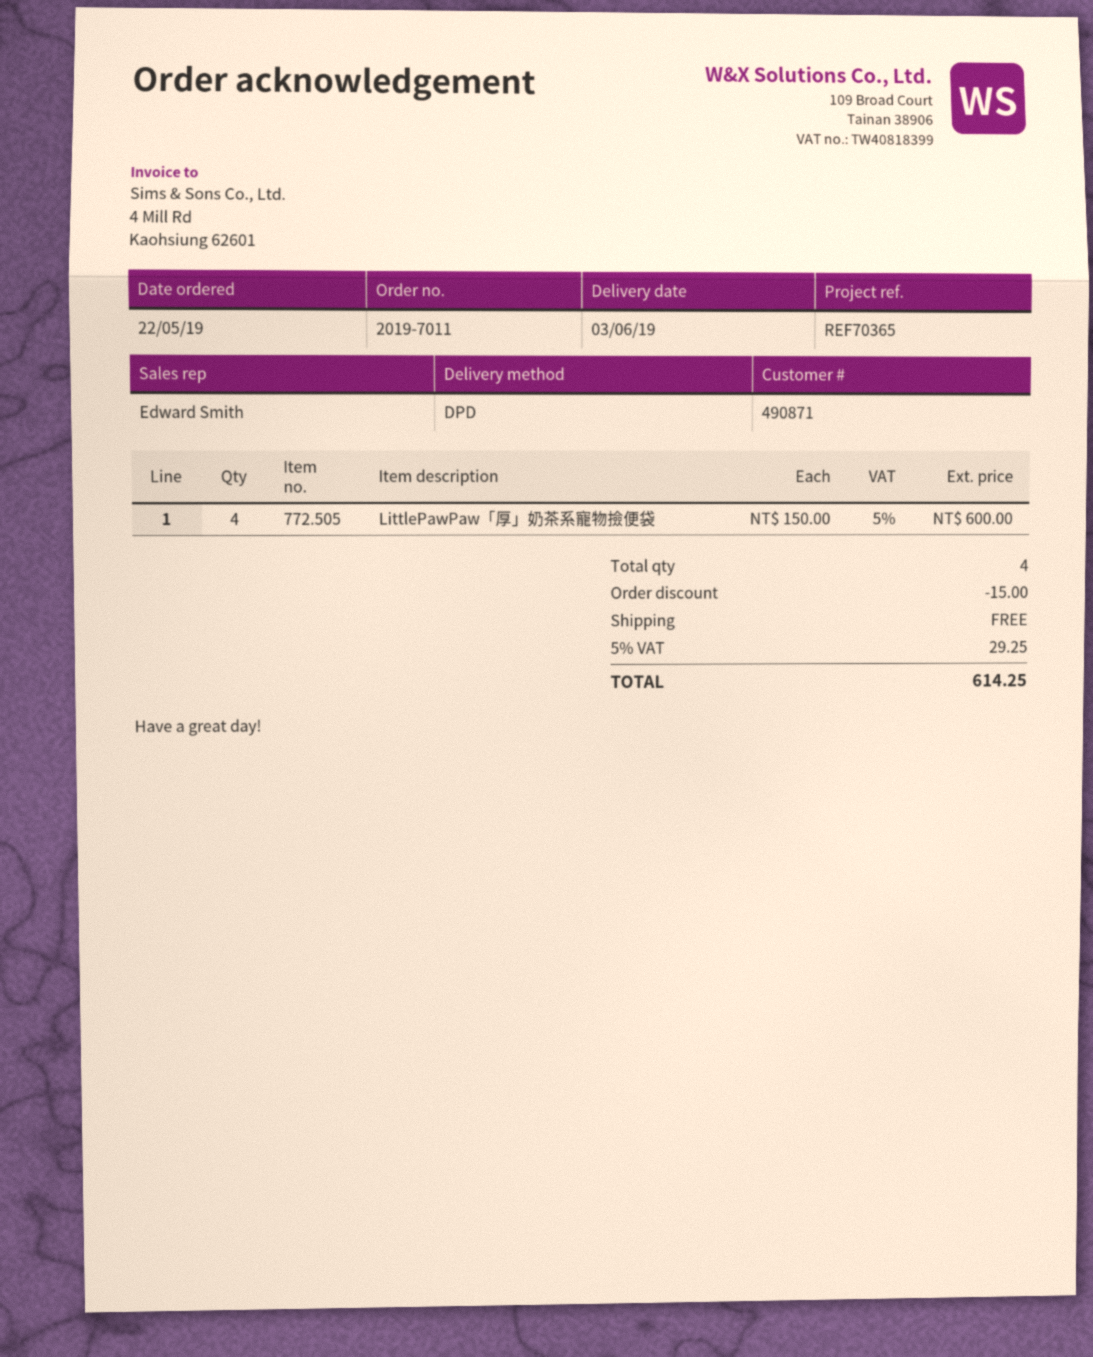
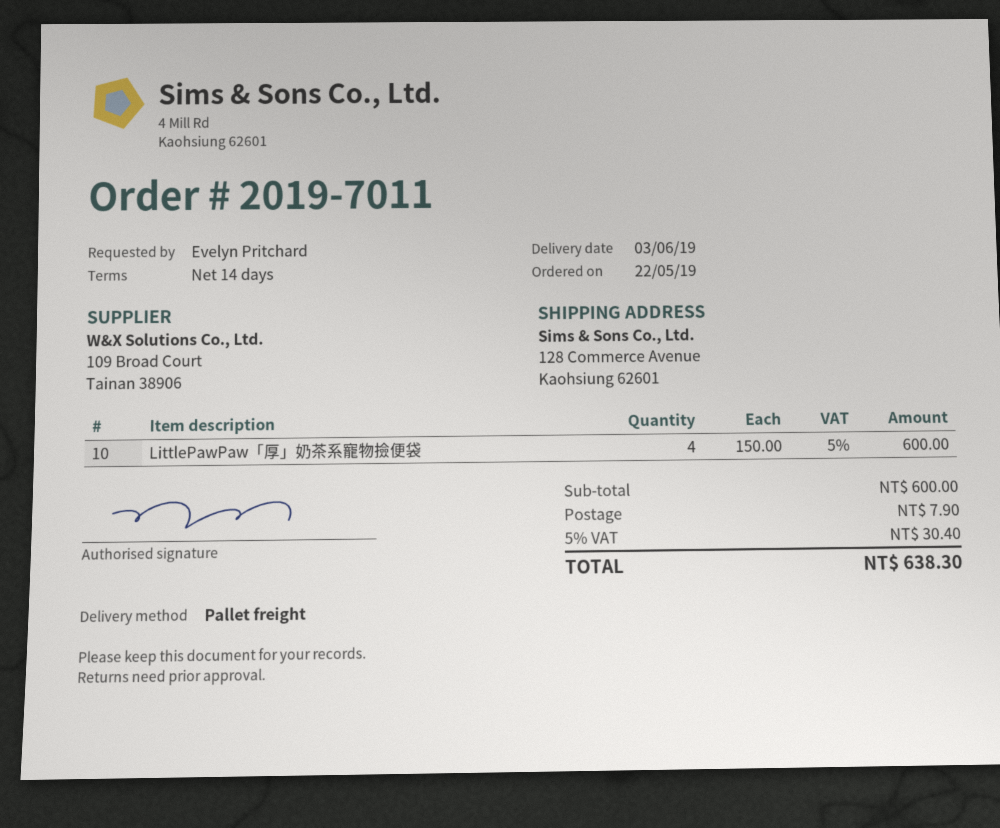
shipping method: DPD -> pallet freight
discount: 15.00 -> none
shipping: 0.00 -> 7.90
tax: 5% = 29.25 -> 5% = 30.40
total: 614.25 -> 638.30

